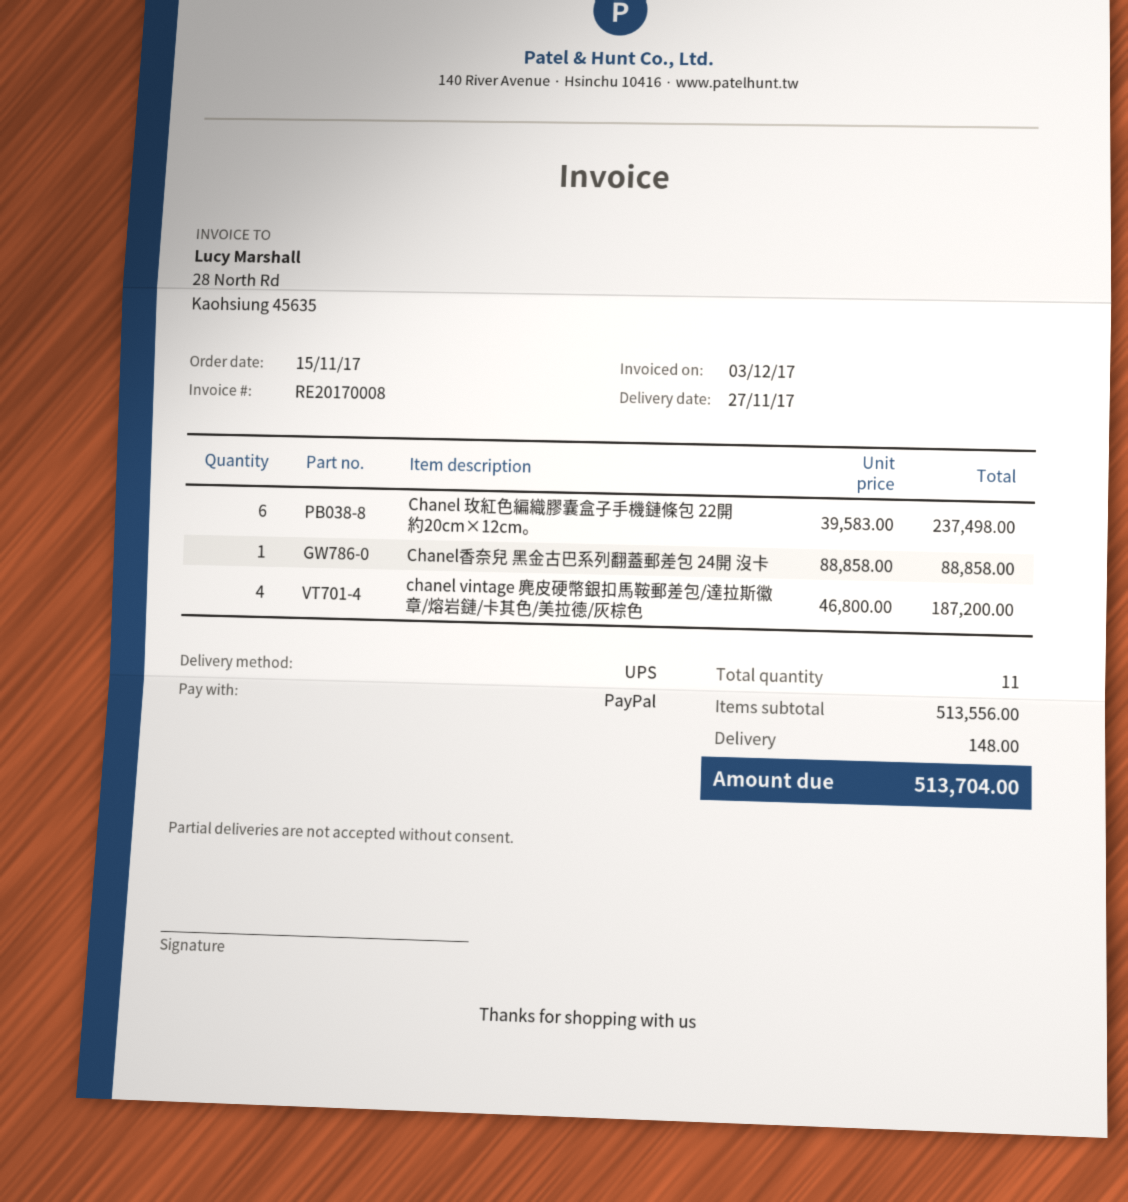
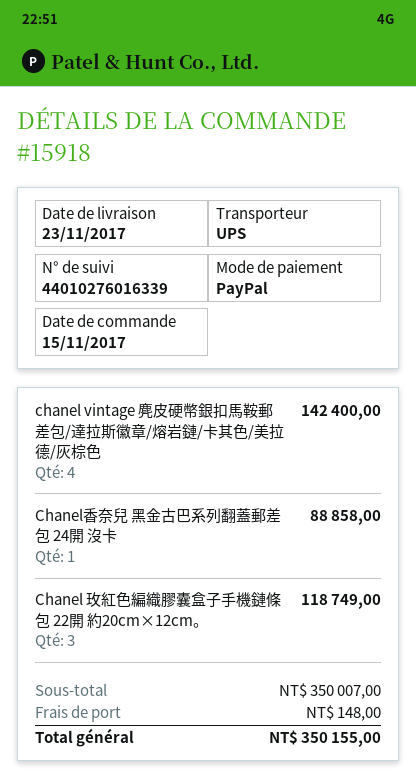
delivery date: 2017-11-27 -> 2017-11-23
Chanel 玫紅色編織膠囊盒子手機鏈條包 22開 約20cm×12cm。: 6 for 237498.00 -> 3 for 118749.00
chanel vintage 麂皮硬幣銀扣馬鞍郵差包/達拉斯徽章/熔岩鏈/卡其色/美拉德/灰棕色: 4 for 187200.00 -> 4 for 142400.00
subtotal: 513556.00 -> 350007.00
total: 513704.00 -> 350155.00

